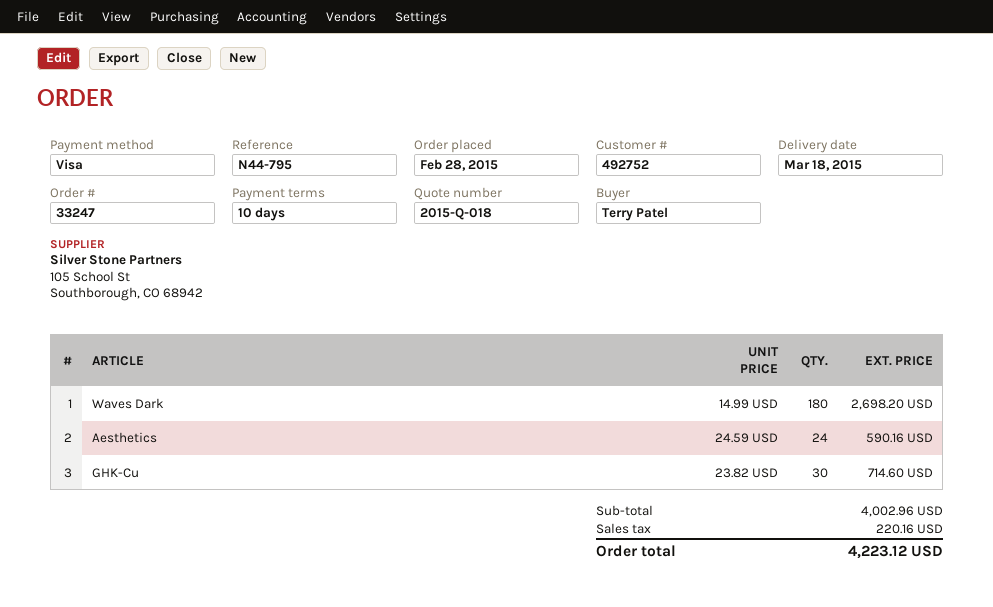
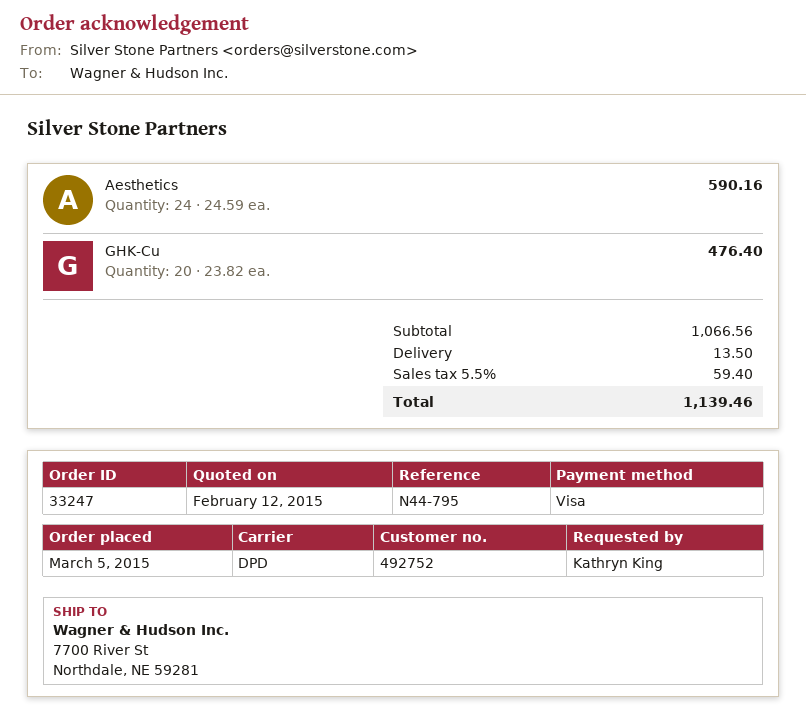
order date: 2015-02-28 -> 2015-03-05
ordered by: Terry Patel -> Kathryn King
Waves Dark: 180 x 14.99 = 2698.20 -> none
GHK-Cu: 30 x 23.82 = 714.60 -> 20 x 23.82 = 476.40
subtotal: 4002.96 -> 1066.56
shipping: none -> 13.50
tax: 220.16 -> 59.40
total: 4223.12 -> 1139.46

